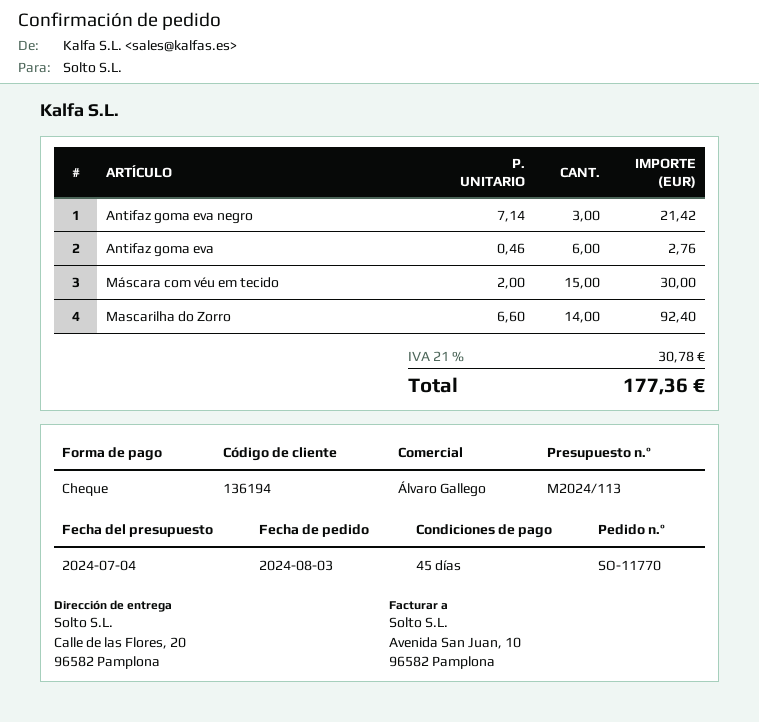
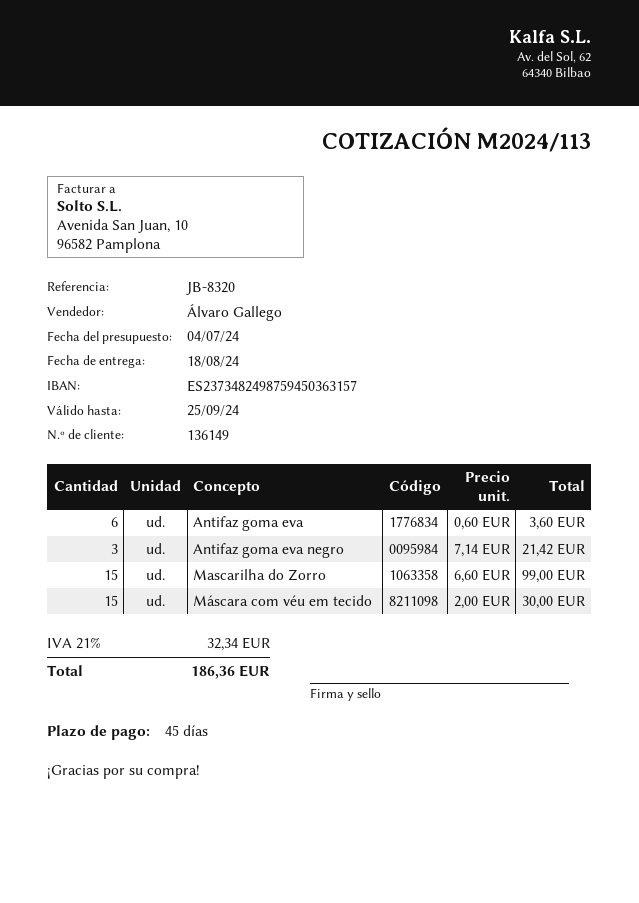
customer number: 136194 -> 136149
Antifaz goma eva: 6 x 0.46 = 2.76 -> 6 x 0.60 = 3.60
Mascarilha do Zorro: 14 x 6.60 = 92.40 -> 15 x 6.60 = 99.00
tax: 21% = 30.78 -> 21% = 32.34
total: 177.36 -> 186.36

